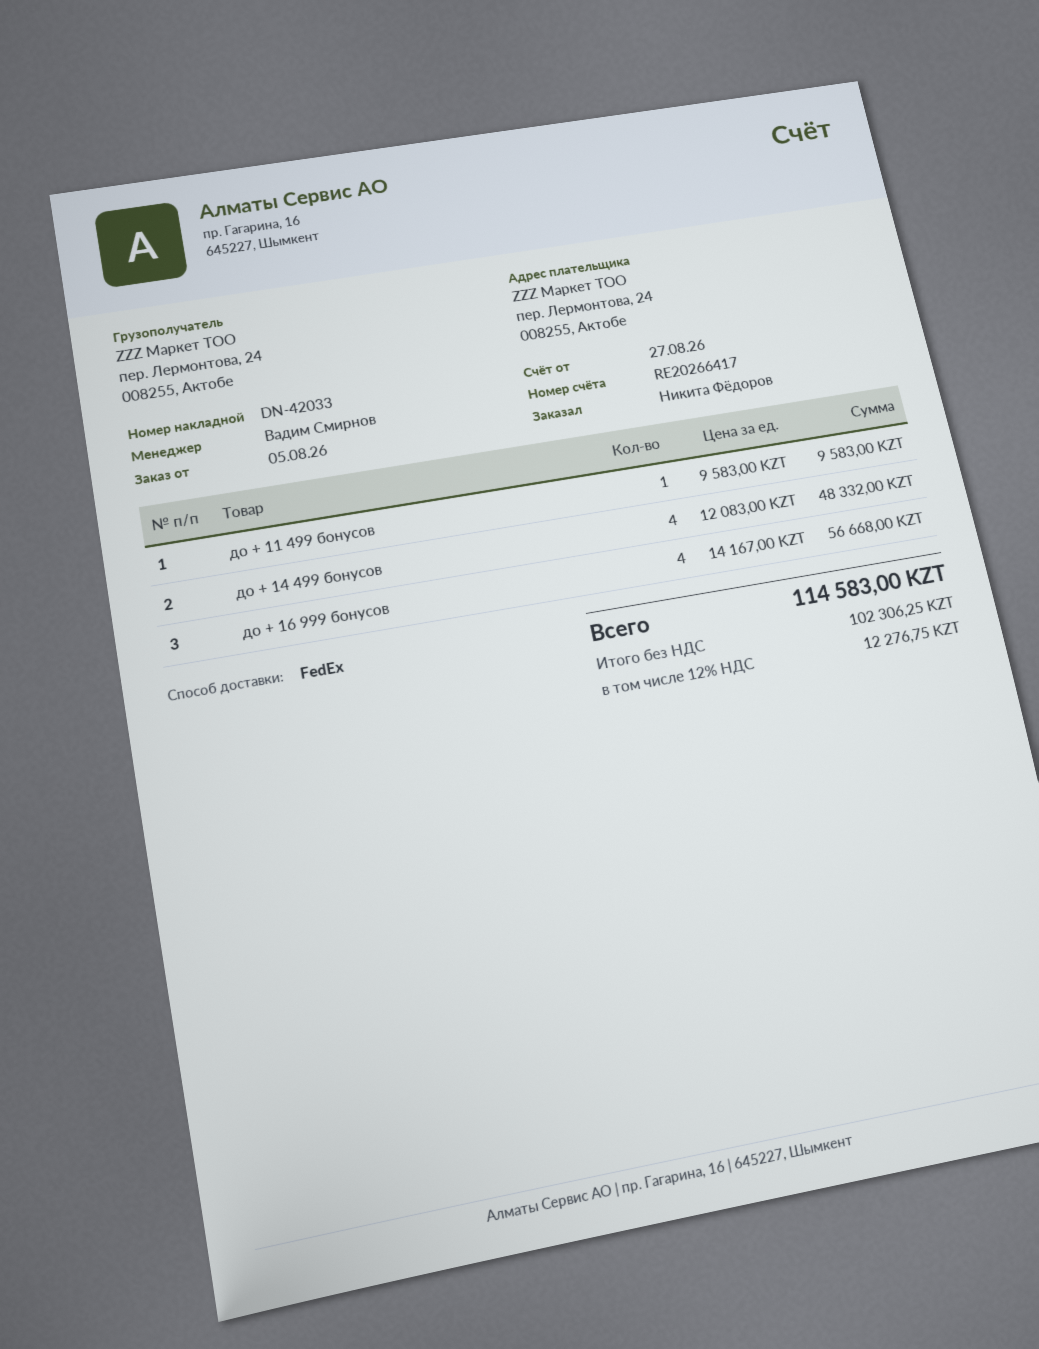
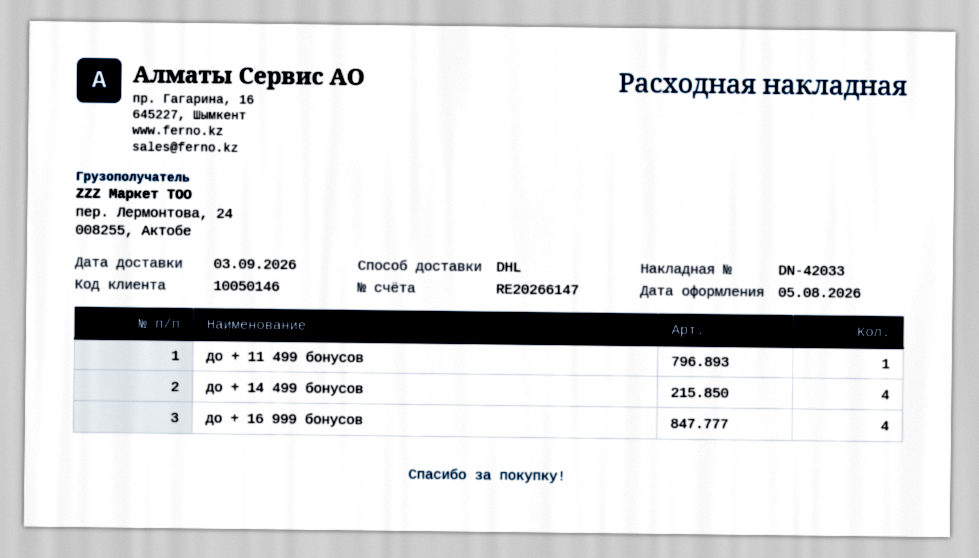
invoice number: RE20266417 -> RE20266147
shipping method: FedEx -> DHL

